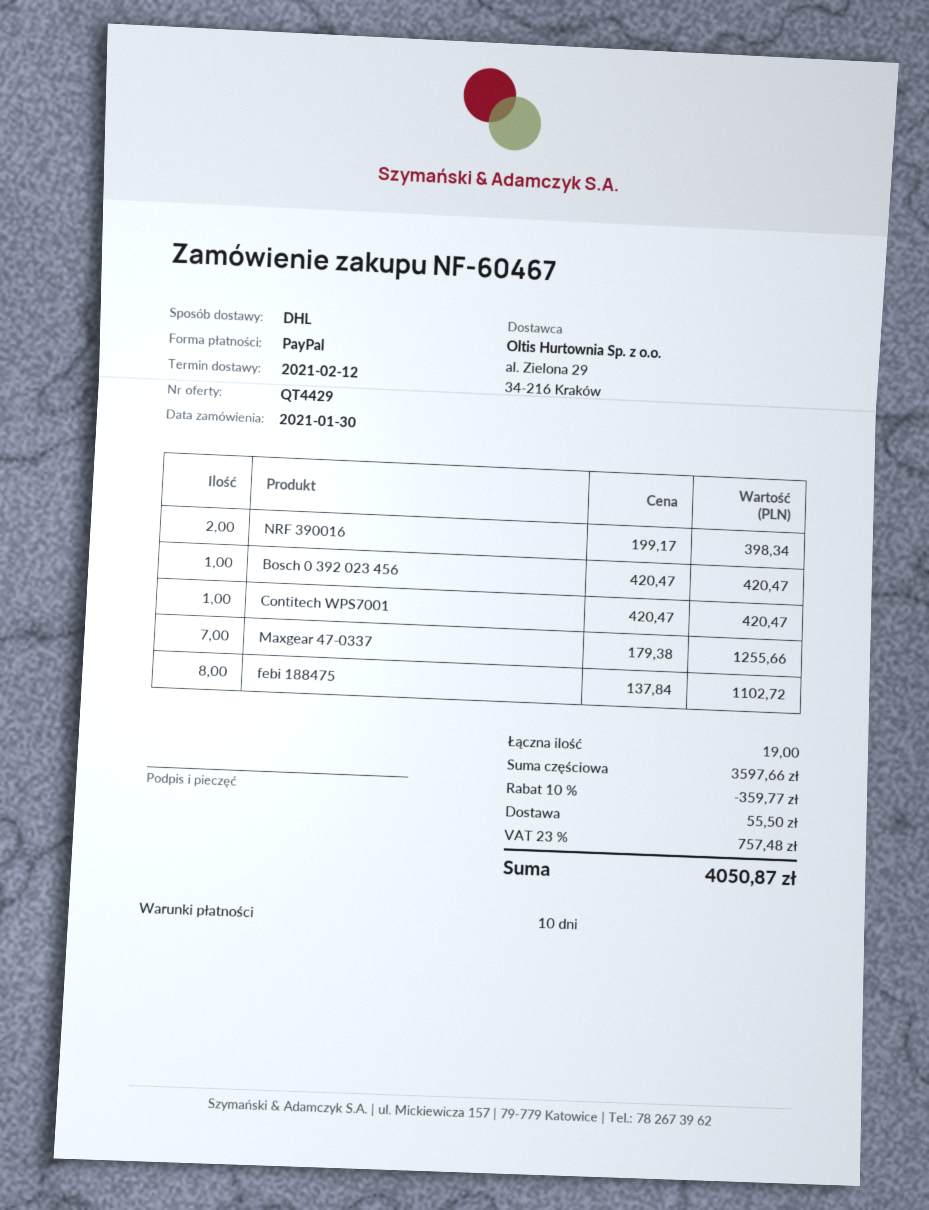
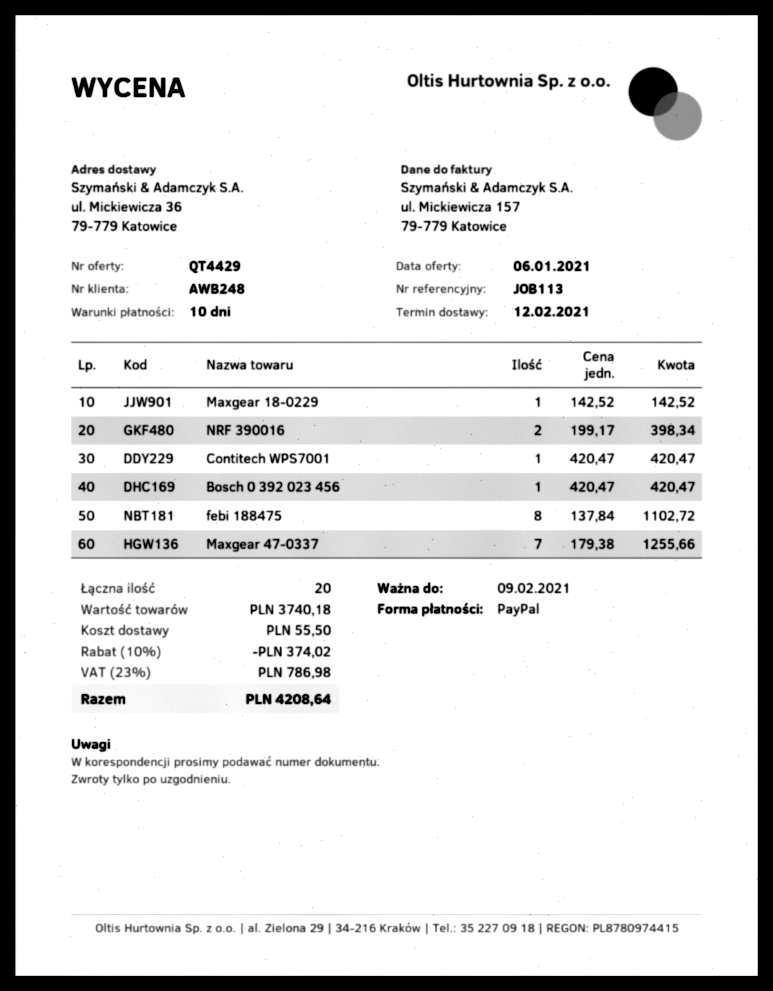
Maxgear 18-0229: none -> 1 x 142.52 = 142.52
total quantity: 19 -> 20
subtotal: 3597.66 -> 3740.18
discount: 10% = 359.77 -> 10% = 374.02
tax: 23% = 757.48 -> 23% = 786.98
total: 4050.87 -> 4208.64

